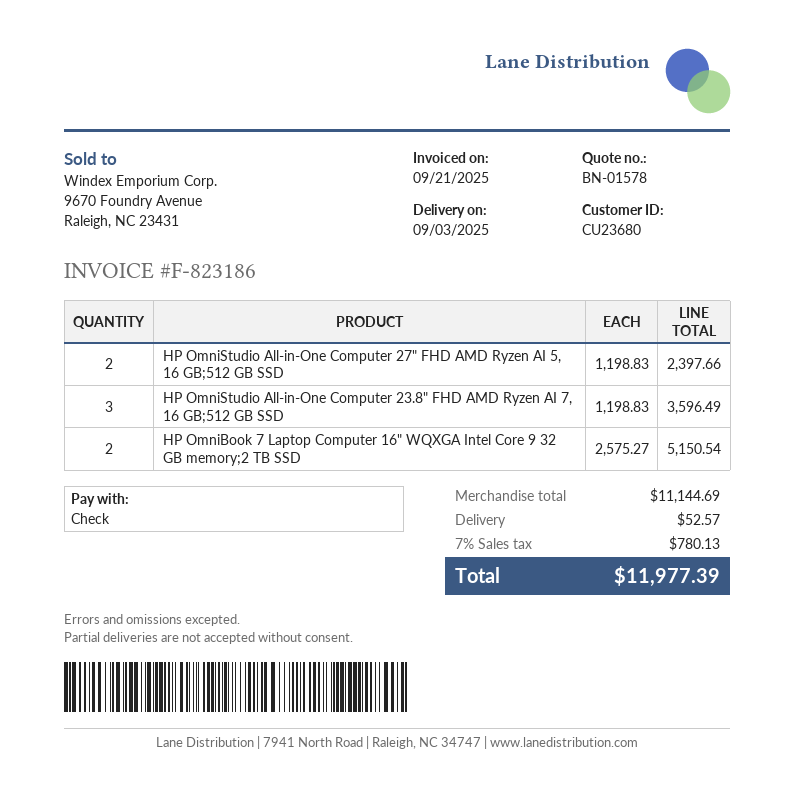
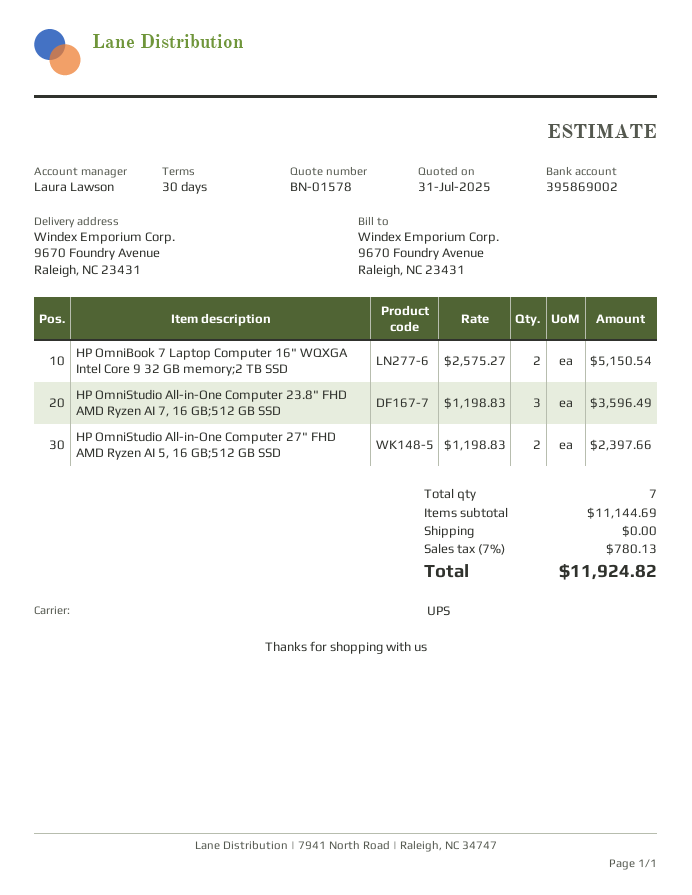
shipping: 52.57 -> 0.00
total: 11977.39 -> 11924.82

